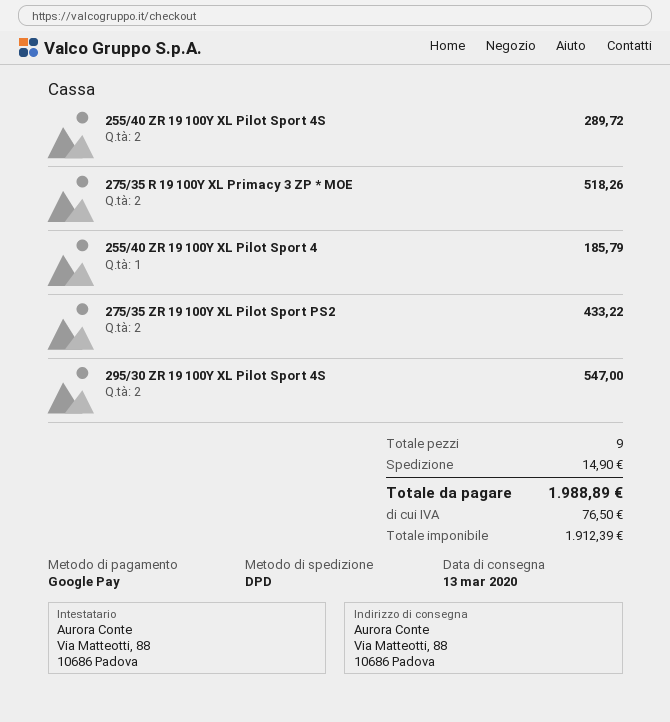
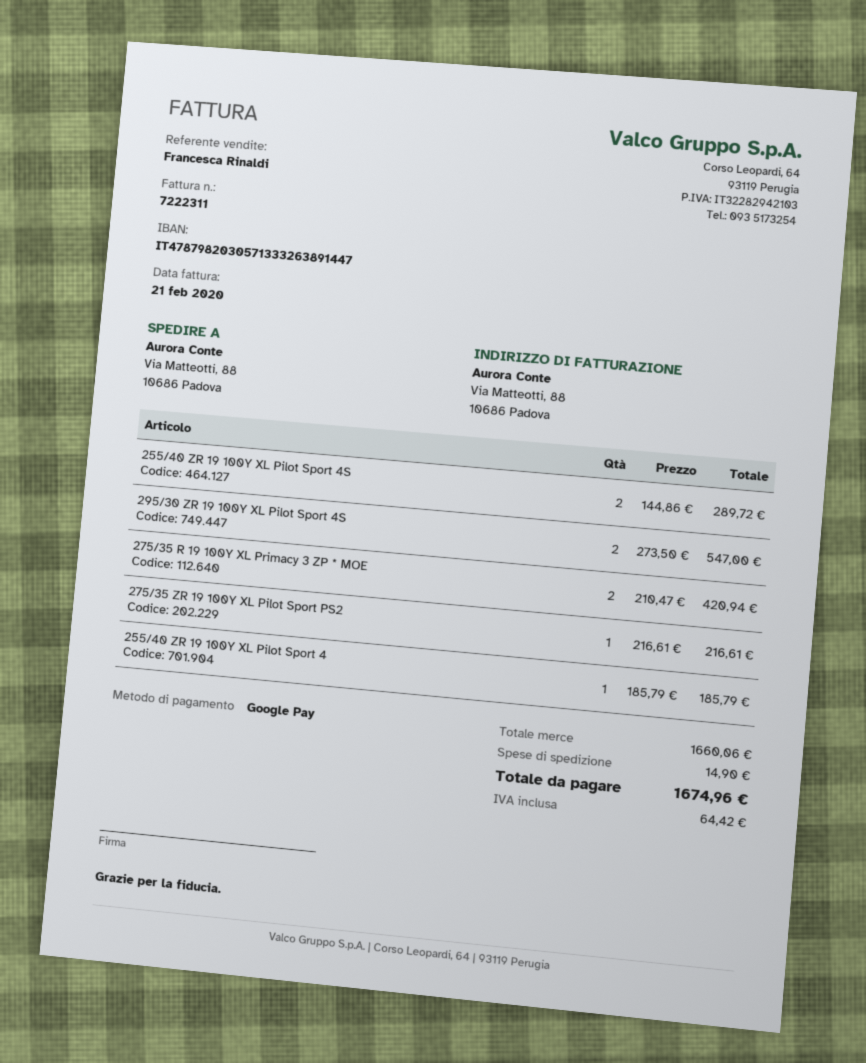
275/35 R 19 100Y XL Primacy 3 ZP * MOE: 2 for 518.26 -> 2 for 420.94
275/35 ZR 19 100Y XL Pilot Sport PS2: 2 for 433.22 -> 1 for 216.61
tax: 76.50 -> 64.42
total: 1988.89 -> 1674.96

